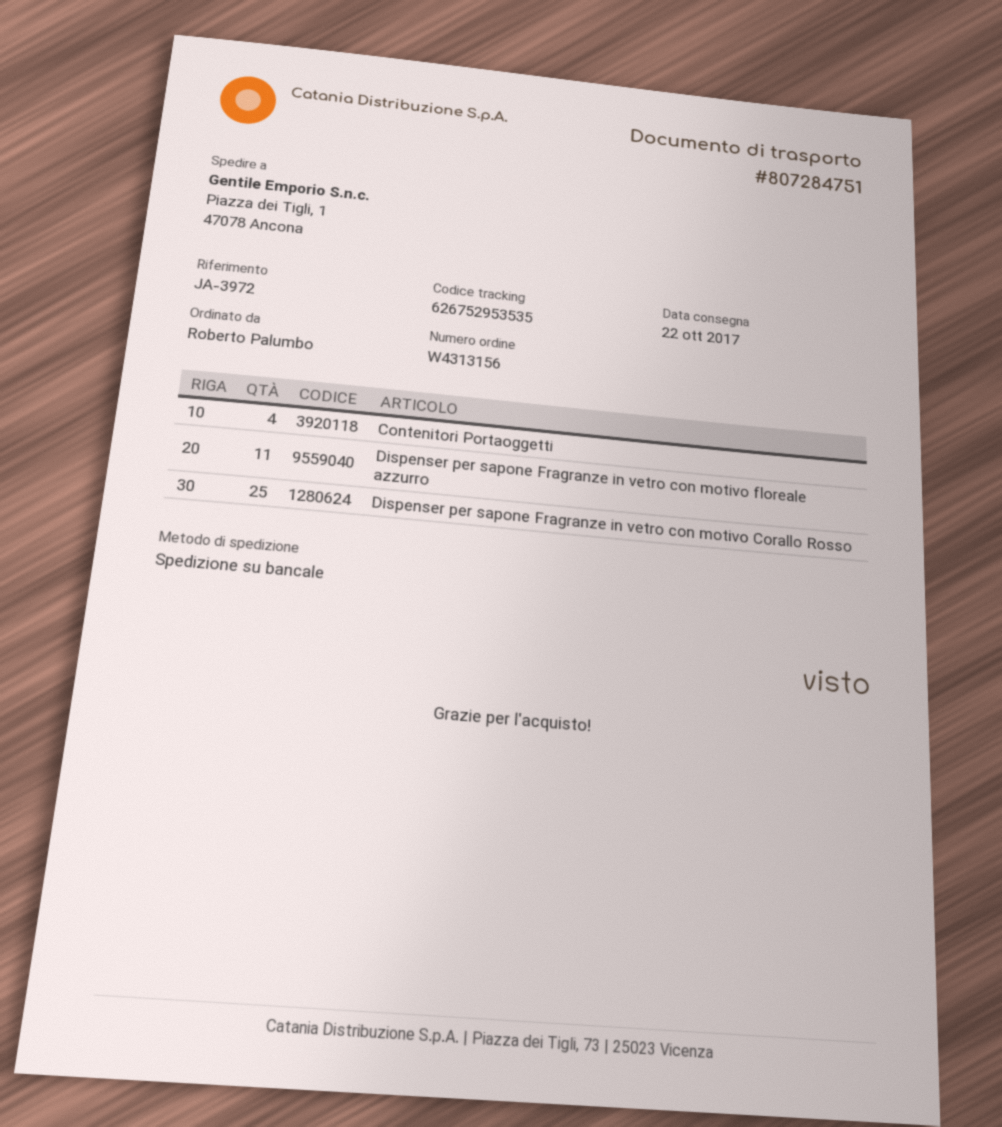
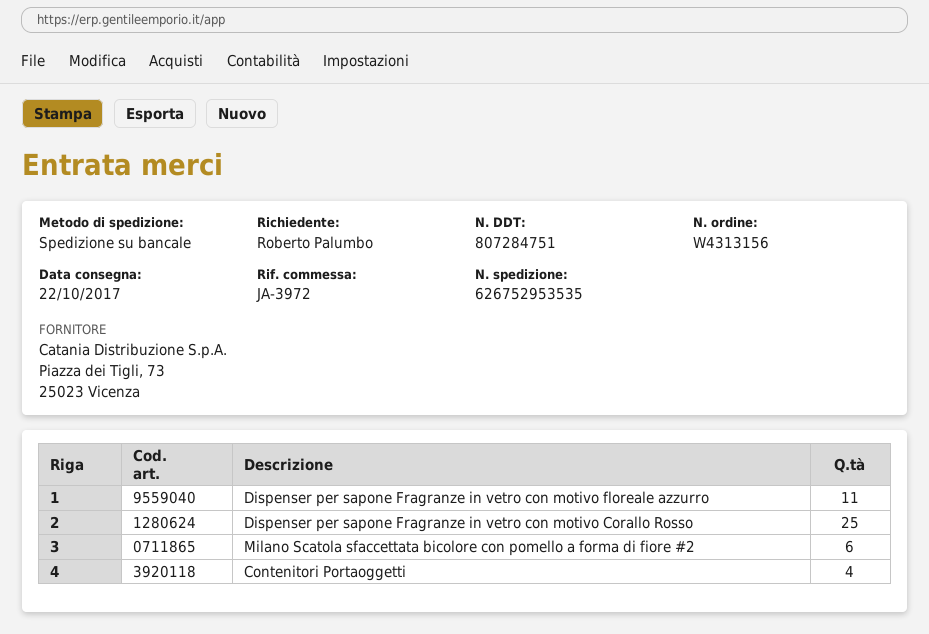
Milano Scatola sfaccettata bicolore con pomello a forma di fiore #2: none -> 6

